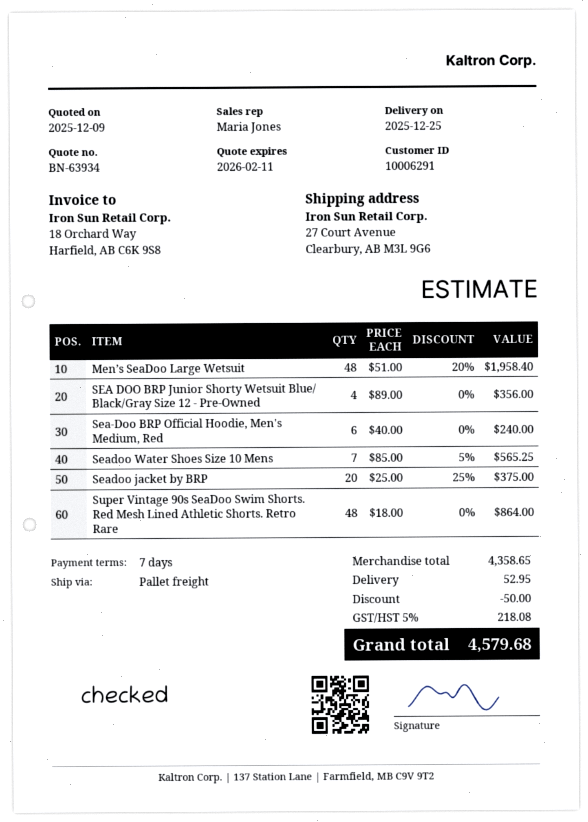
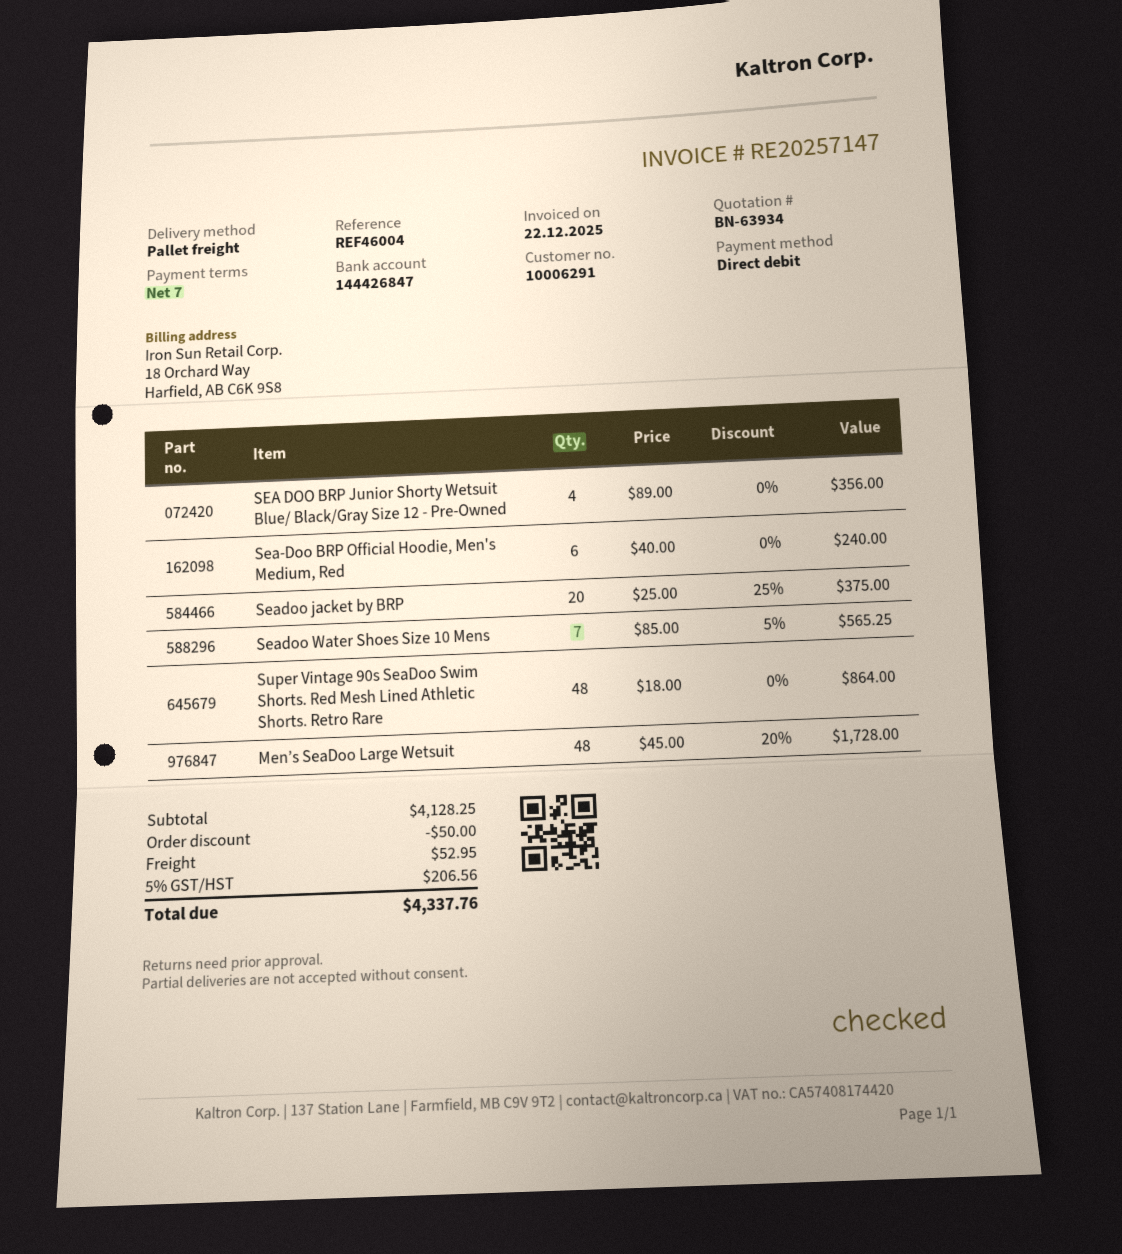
Men’s SeaDoo Large Wetsuit: 48 x 51.00 - 20% = 1958.40 -> 48 x 45.00 - 20% = 1728.00
subtotal: 4358.65 -> 4128.25
tax: 5% = 218.08 -> 5% = 206.56
total: 4579.68 -> 4337.76

